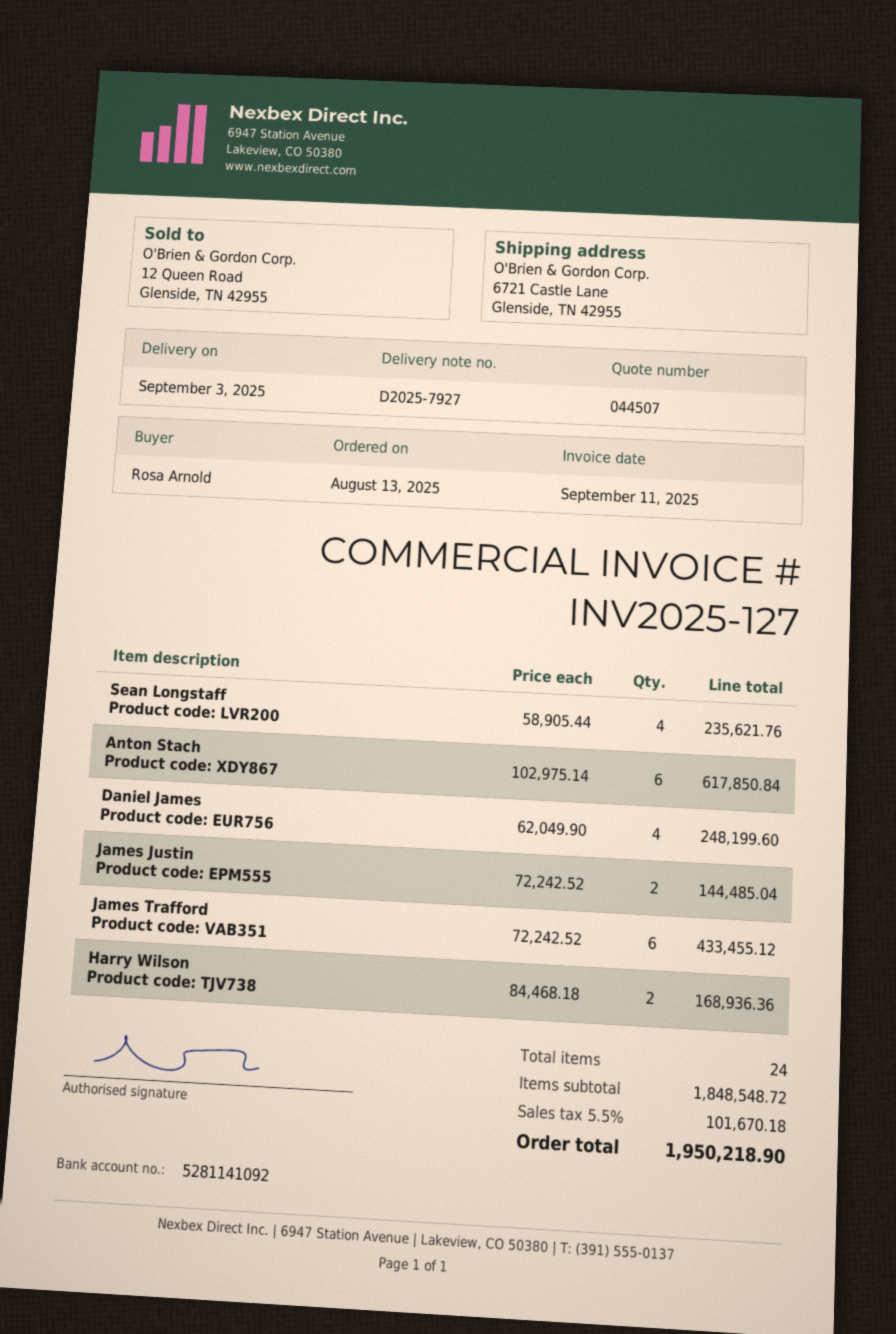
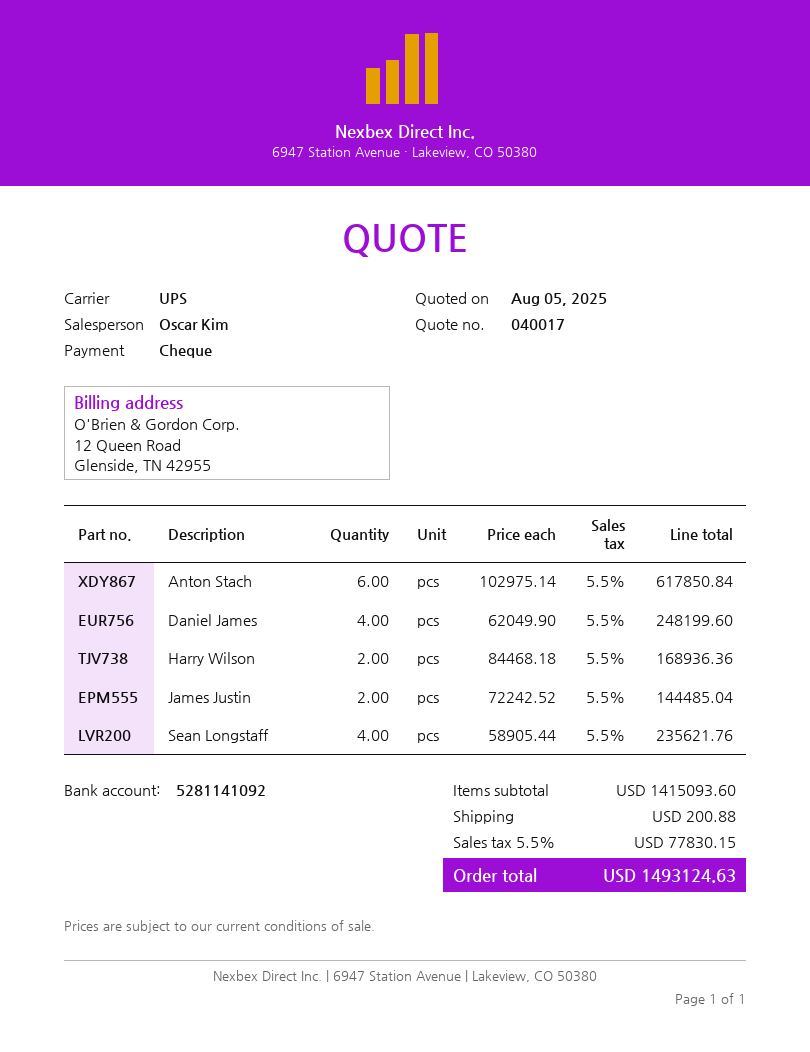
quote number: 044507 -> 040017
James Trafford: 6 x 72242.52 = 433455.12 -> none
subtotal: 1848548.72 -> 1415093.60
shipping: none -> 200.88
tax: 5.5% = 101670.18 -> 5.5% = 77830.15
total: 1950218.90 -> 1493124.63

